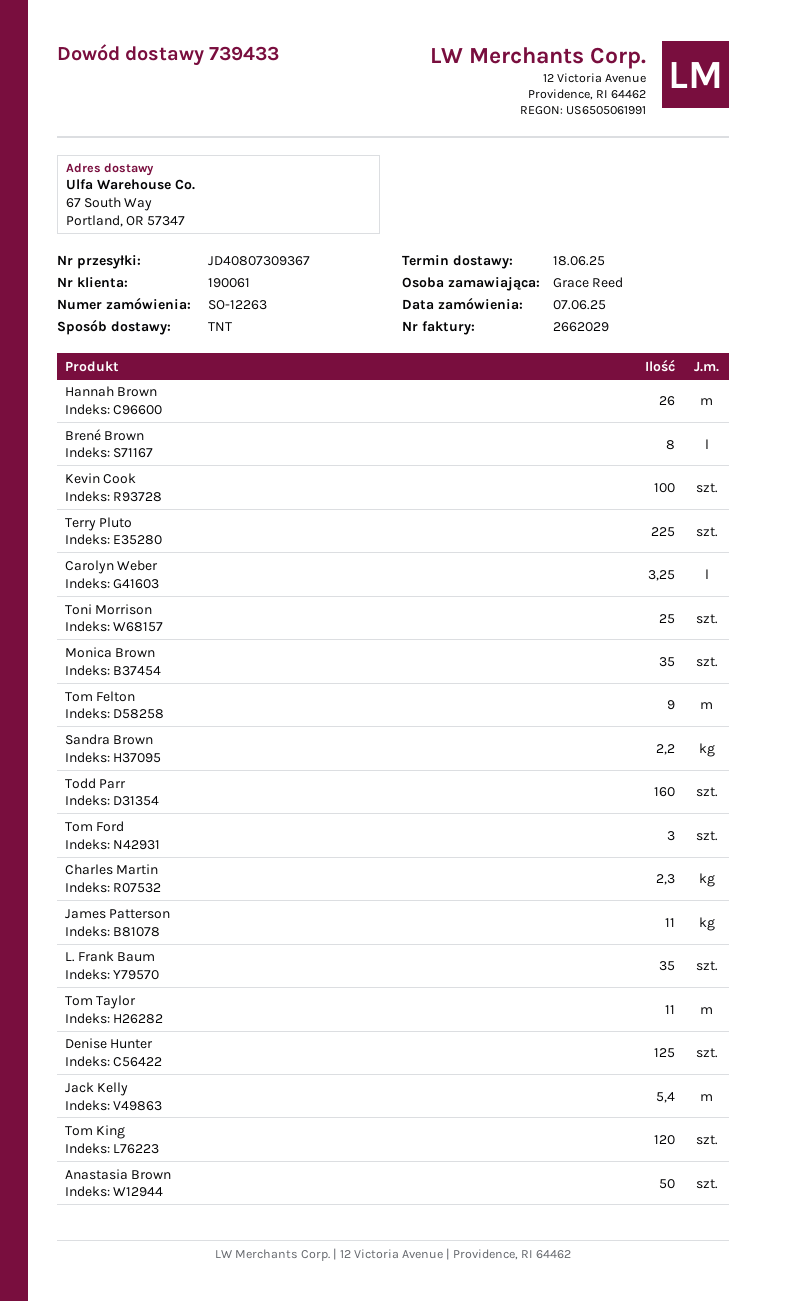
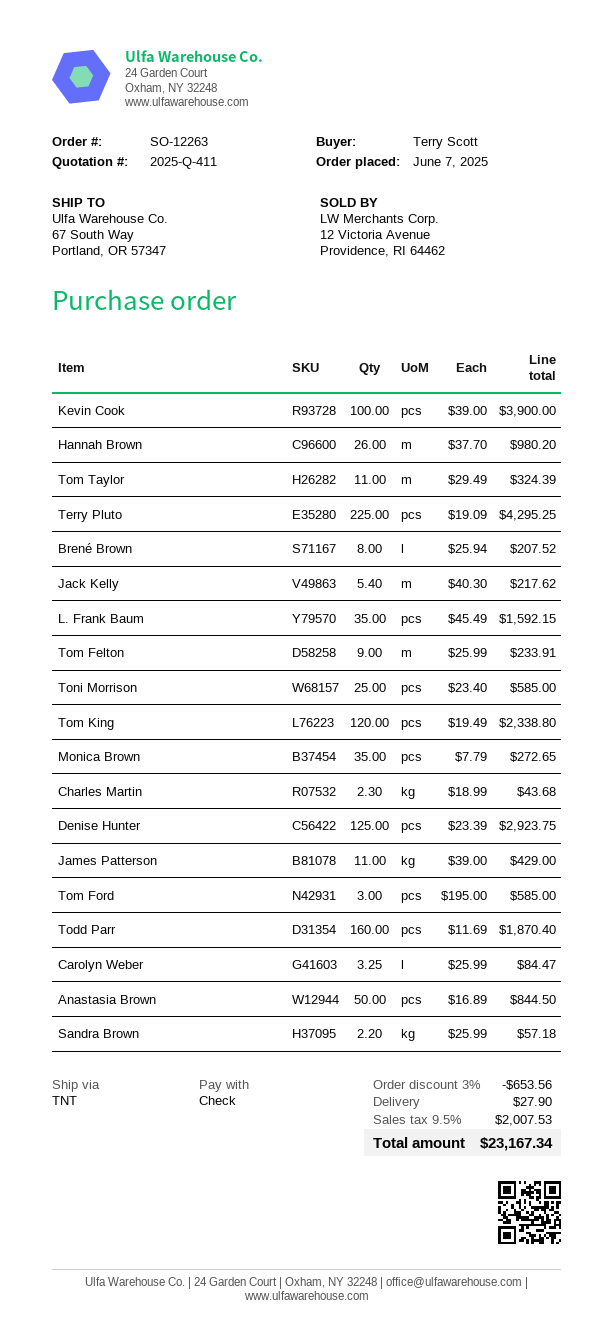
ordered by: Grace Reed -> Terry Scott

